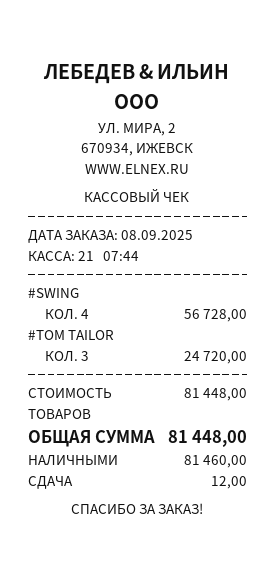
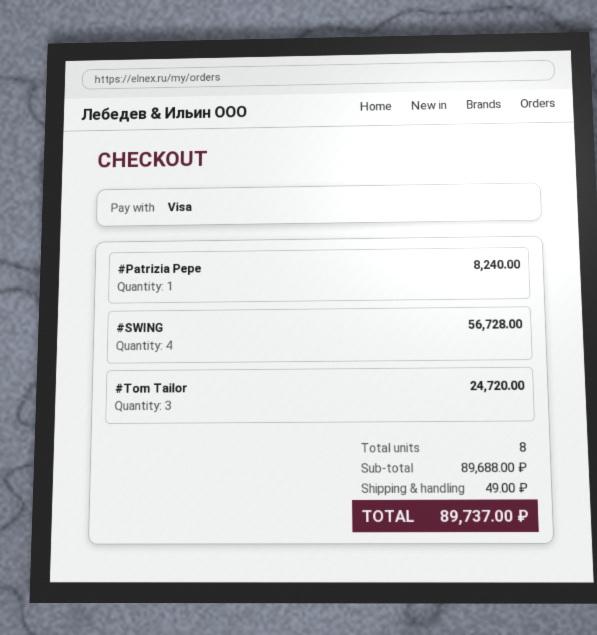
payment method: cash -> Visa
#Patrizia Pepe: none -> 1 for 8240.00
subtotal: 81448.00 -> 89688.00
shipping: none -> 49.00
total: 81448.00 -> 89737.00

